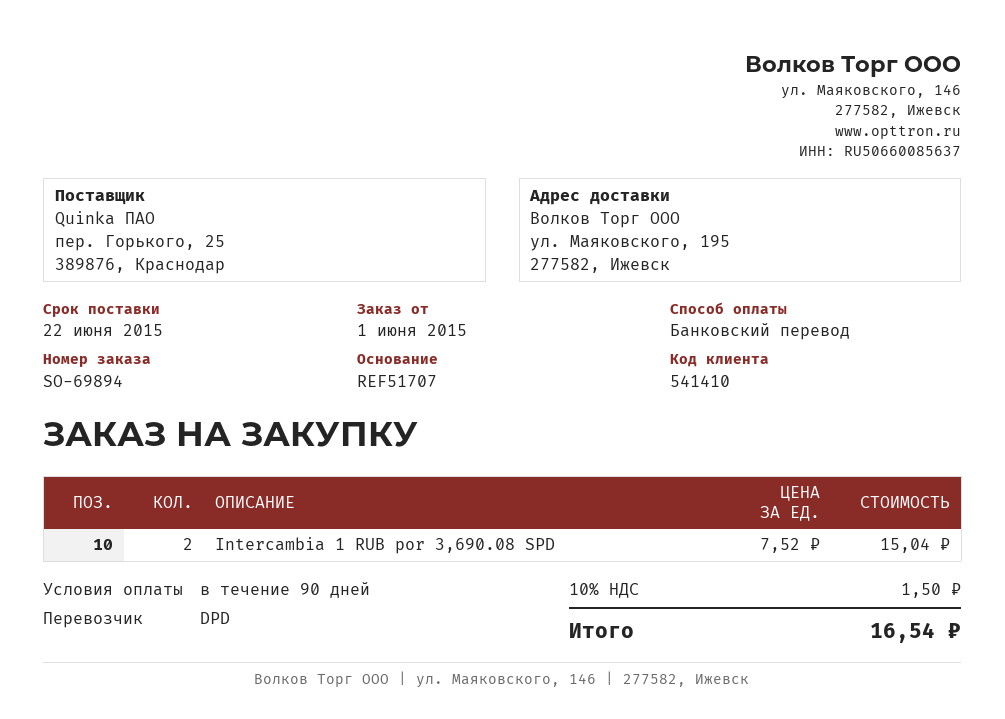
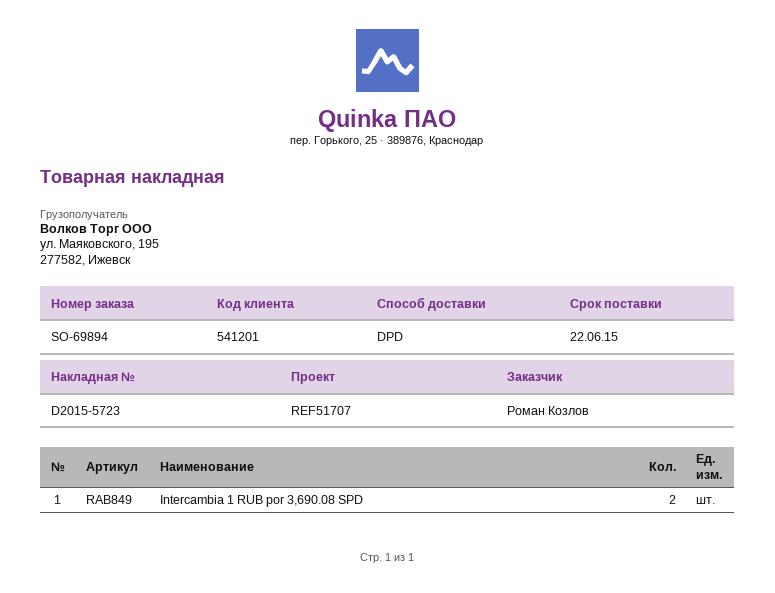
customer number: 541410 -> 541201

